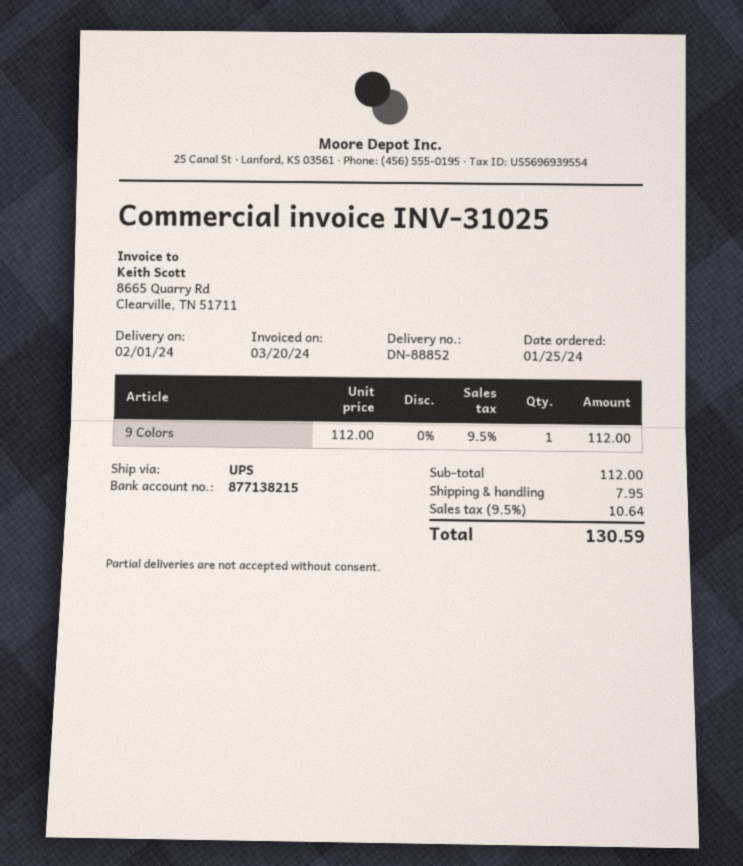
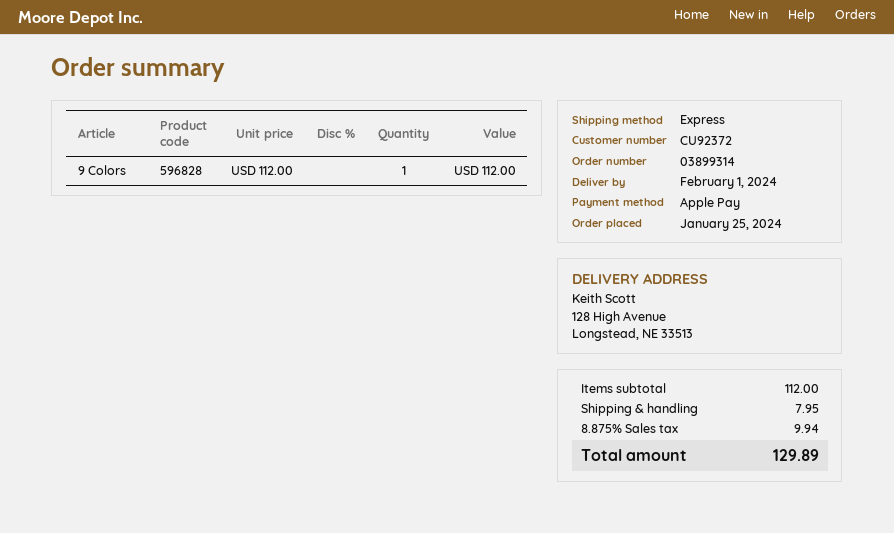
shipping method: UPS -> express
tax: 9.5% = 10.64 -> 8.875% = 9.94
total: 130.59 -> 129.89

